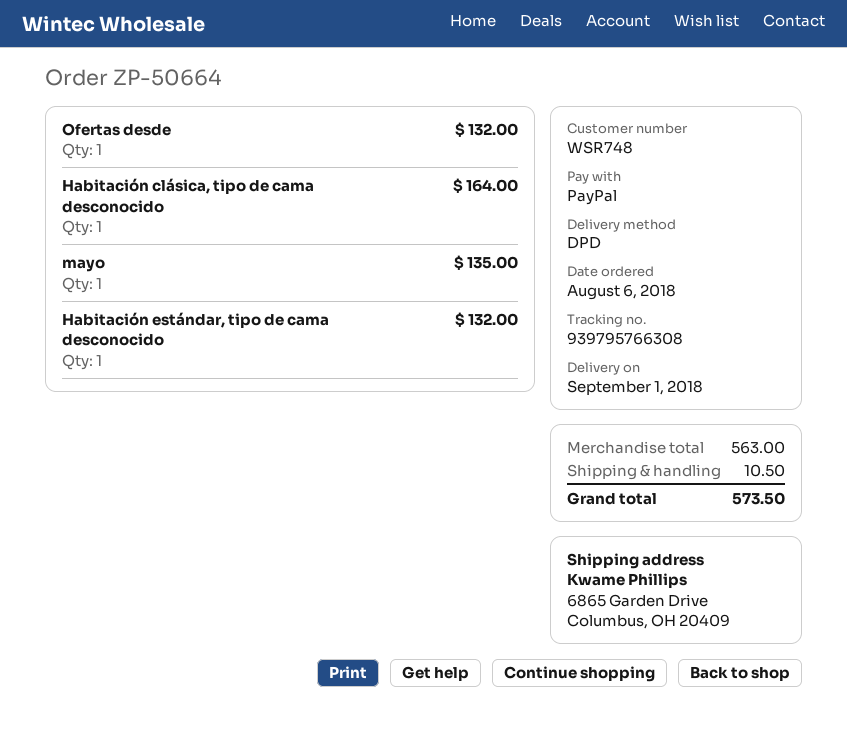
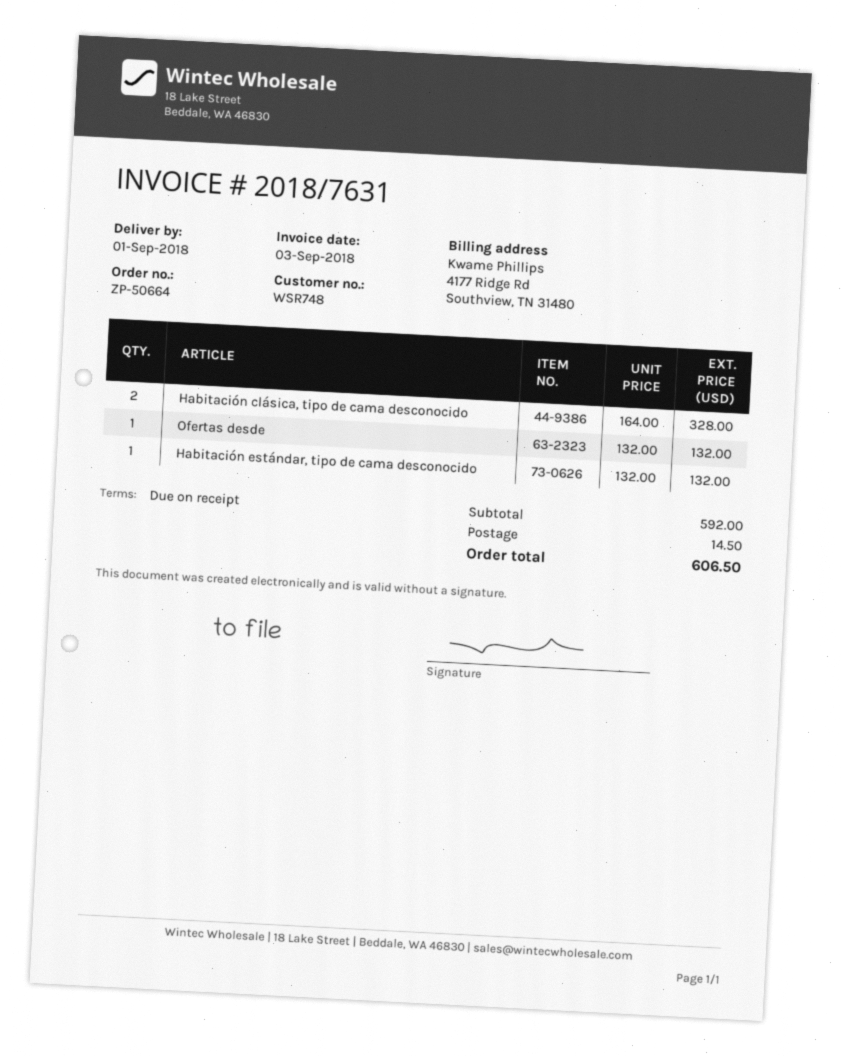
Habitación clásica, tipo de cama desconocido: 1 for 164.00 -> 2 for 328.00
mayo: 1 for 135.00 -> none
subtotal: 563.00 -> 592.00
shipping: 10.50 -> 14.50
total: 573.50 -> 606.50

